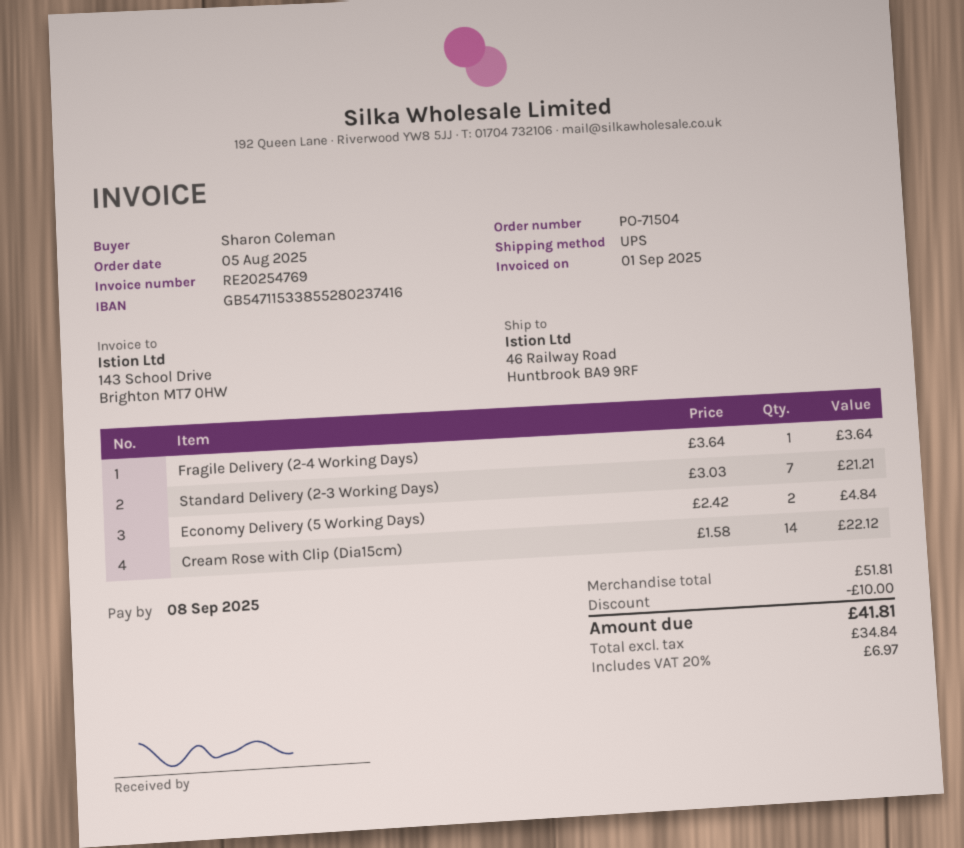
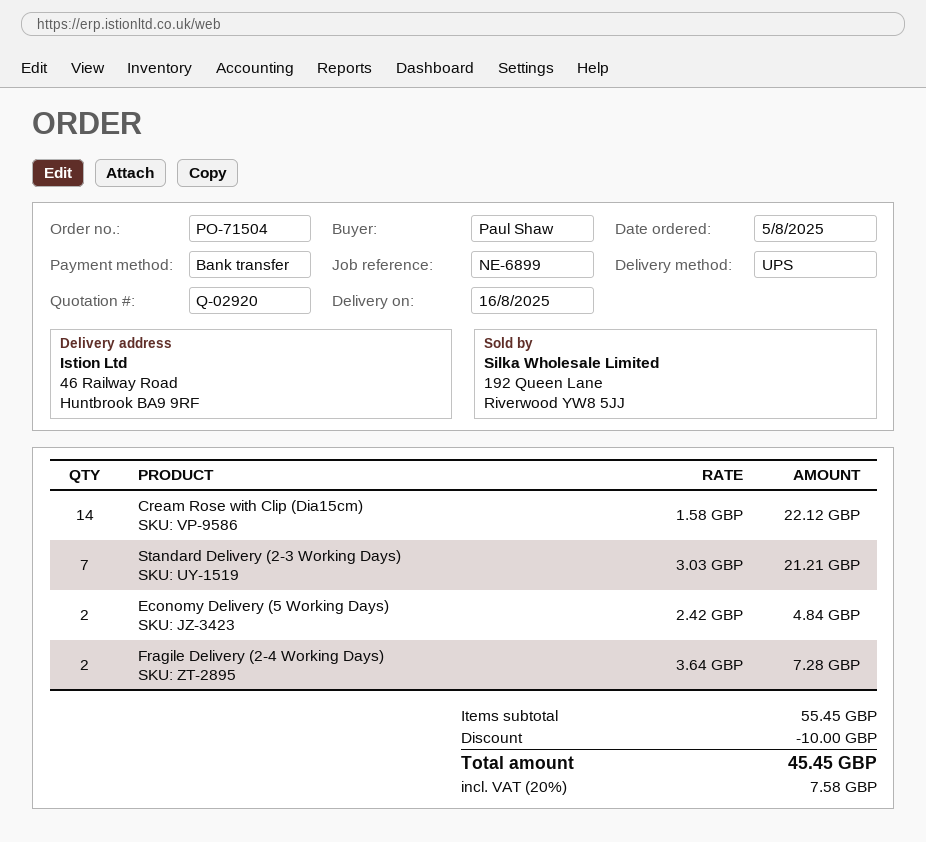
ordered by: Sharon Coleman -> Paul Shaw
Fragile Delivery (2-4 Working Days): 1 x 3.64 = 3.64 -> 2 x 3.64 = 7.28
subtotal: 51.81 -> 55.45
tax: 20% = 6.97 -> 20% = 7.58
total: 41.81 -> 45.45

